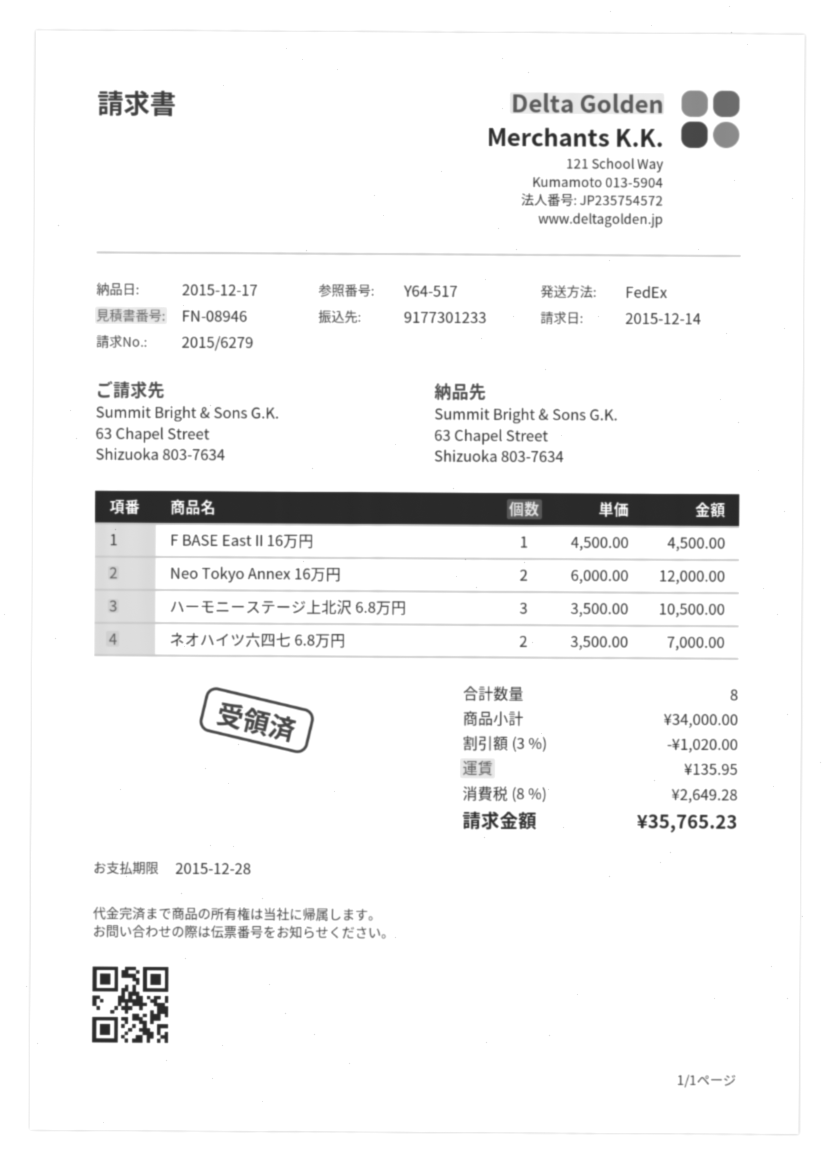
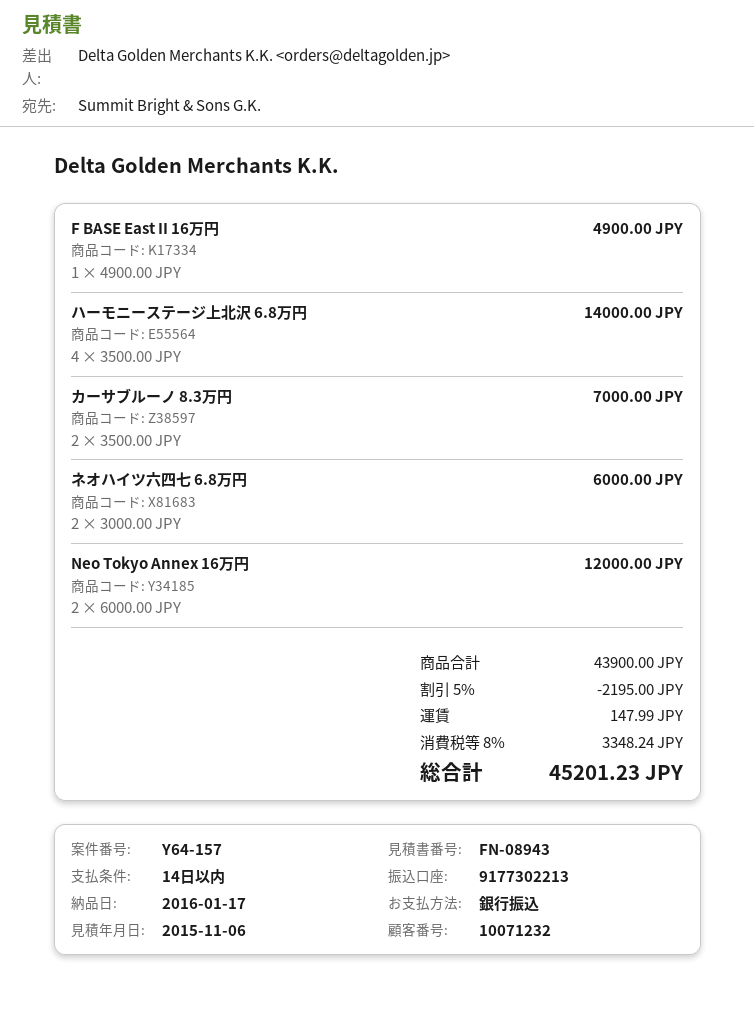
quote number: FN-08946 -> FN-08943
delivery date: 2015-12-17 -> 2016-01-17
reference: Y64-517 -> Y64-157
bank account: 9177301233 -> 9177302213
F BASE East II 16万円: 1 x 4500.00 = 4500.00 -> 1 x 4900.00 = 4900.00
ハーモニーステージ上北沢 6.8万円: 3 x 3500.00 = 10500.00 -> 4 x 3500.00 = 14000.00
ネオハイツ六四七 6.8万円: 2 x 3500.00 = 7000.00 -> 2 x 3000.00 = 6000.00
カーサブルーノ 8.3万円: none -> 2 x 3500.00 = 7000.00
subtotal: 34000.00 -> 43900.00
discount: 3% = 1020.00 -> 5% = 2195.00
shipping: 135.95 -> 147.99
tax: 8% = 2649.28 -> 8% = 3348.24
total: 35765.23 -> 45201.23

